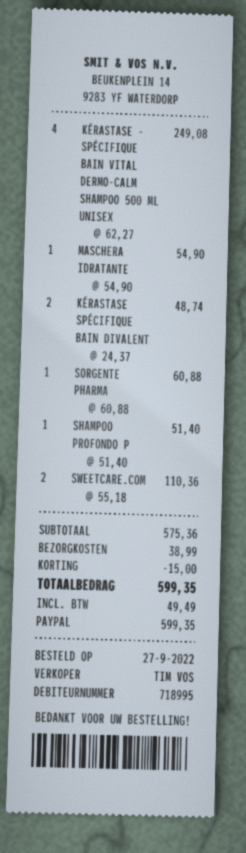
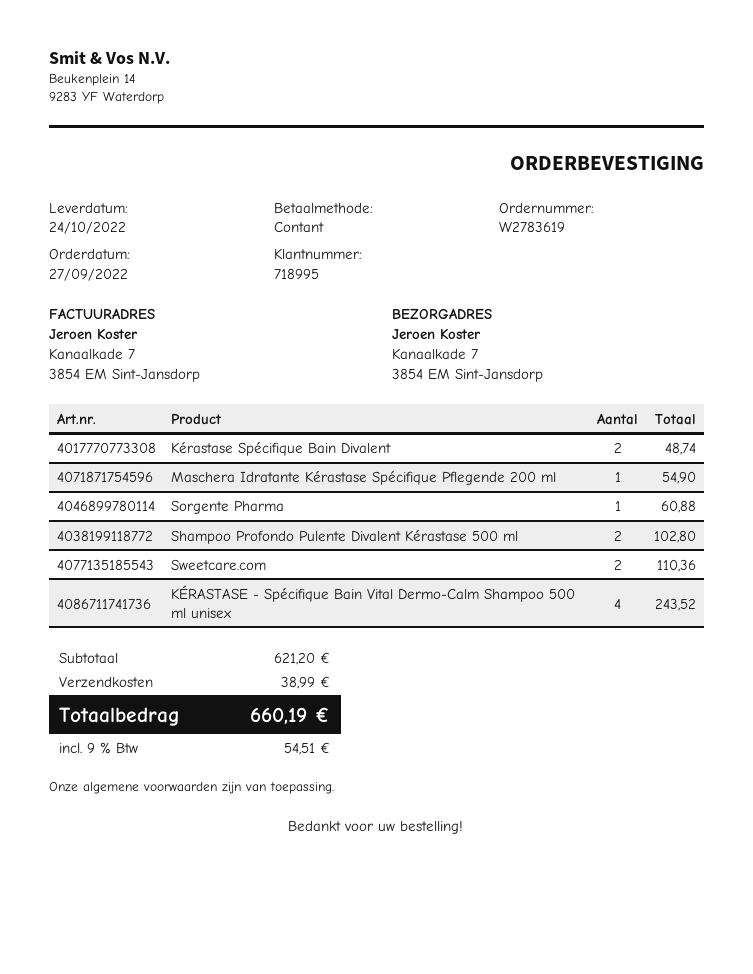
payment method: PayPal -> cash
KÉRASTASE - SPÉCIFIQUE BAIN VITAL DERMO-CALM SHAMPOO 500 ML UNISEX: 4 for 249.08 -> 4 for 243.52
SHAMPOO PROFONDO P: 1 for 51.40 -> 2 for 102.80
subtotal: 575.36 -> 621.20
discount: 15.00 -> none
tax: 49.49 -> 54.51
total: 599.35 -> 660.19

